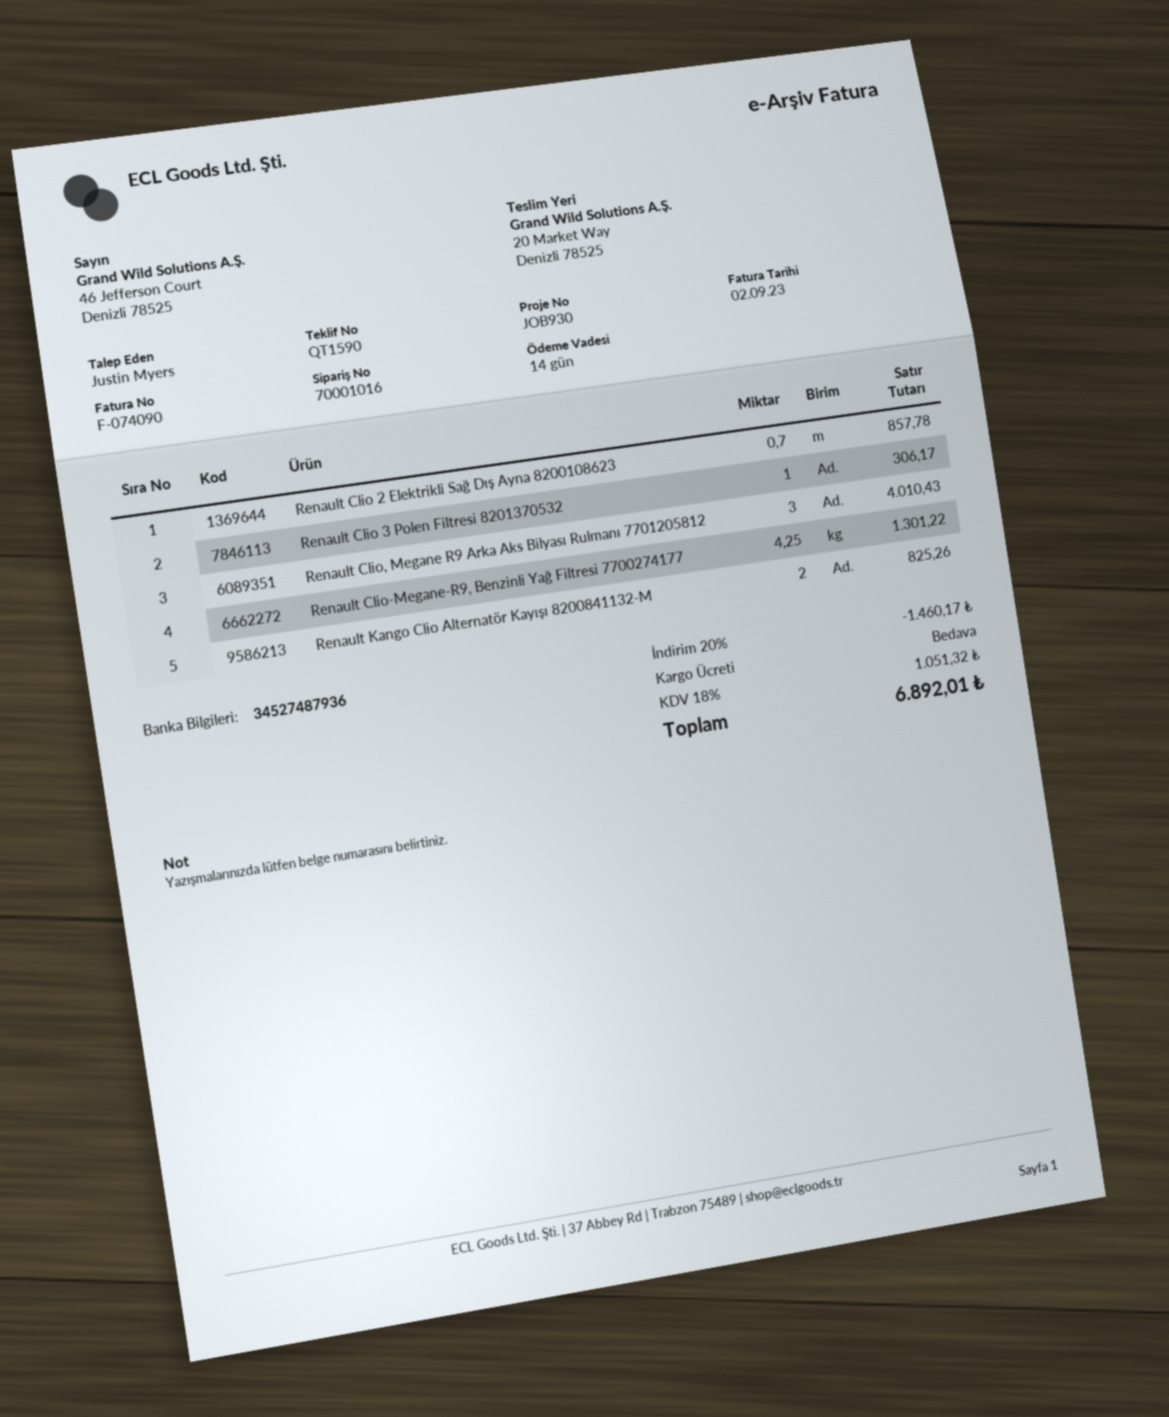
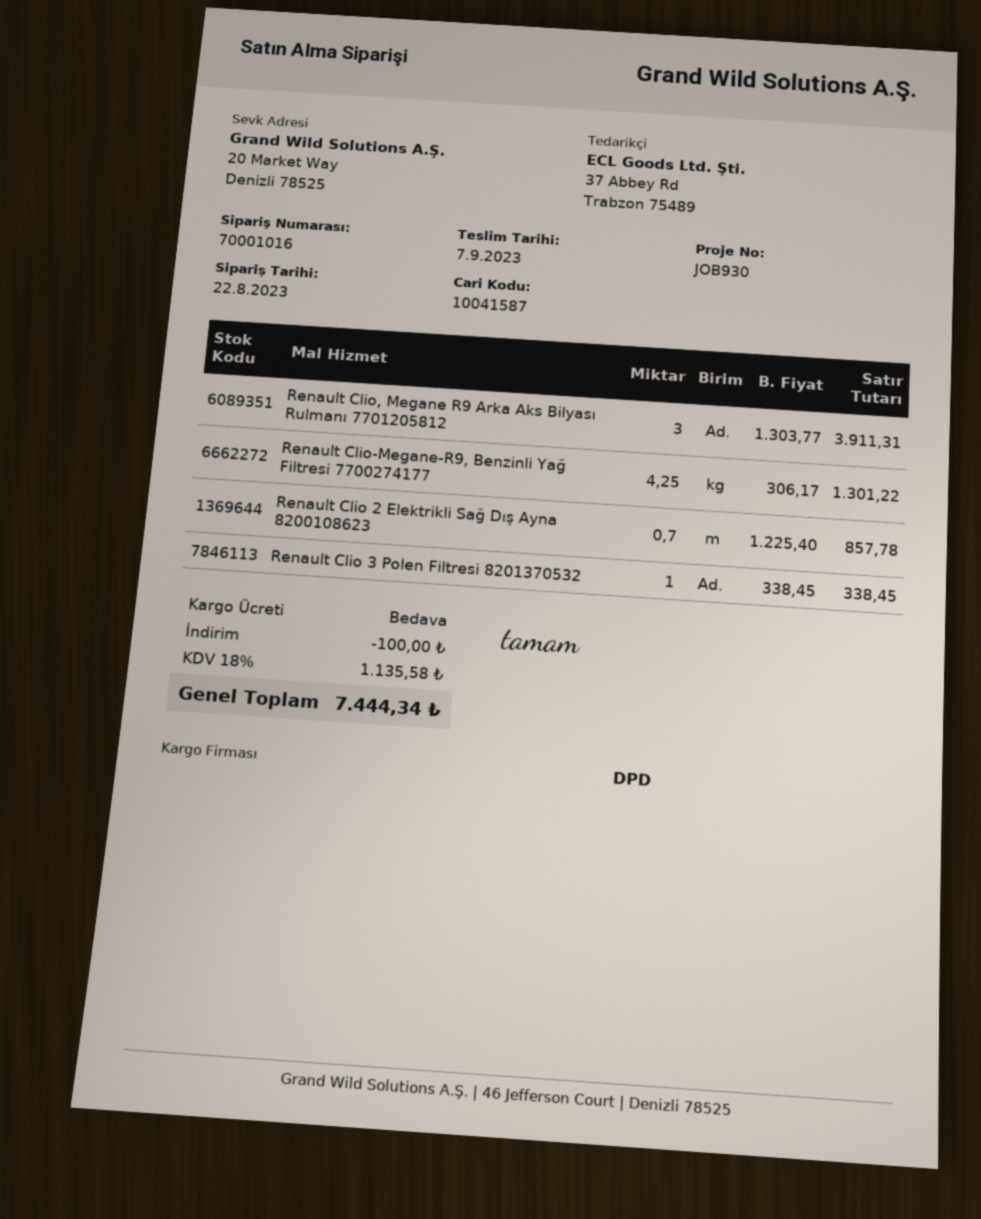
Renault Clio 3 Polen Filtresi 8201370532: 1 for 306.17 -> 1 for 338.45
Renault Clio, Megane R9 Arka Aks Bilyası Rulmanı 7701205812: 3 for 4010.43 -> 3 for 3911.31
Renault Kango Clio Alternatör Kayışı 8200841132-M: 2 for 825.26 -> none
discount: 1460.17 -> 100.00
tax: 18% = 1051.32 -> 18% = 1135.58
total: 6892.01 -> 7444.34

